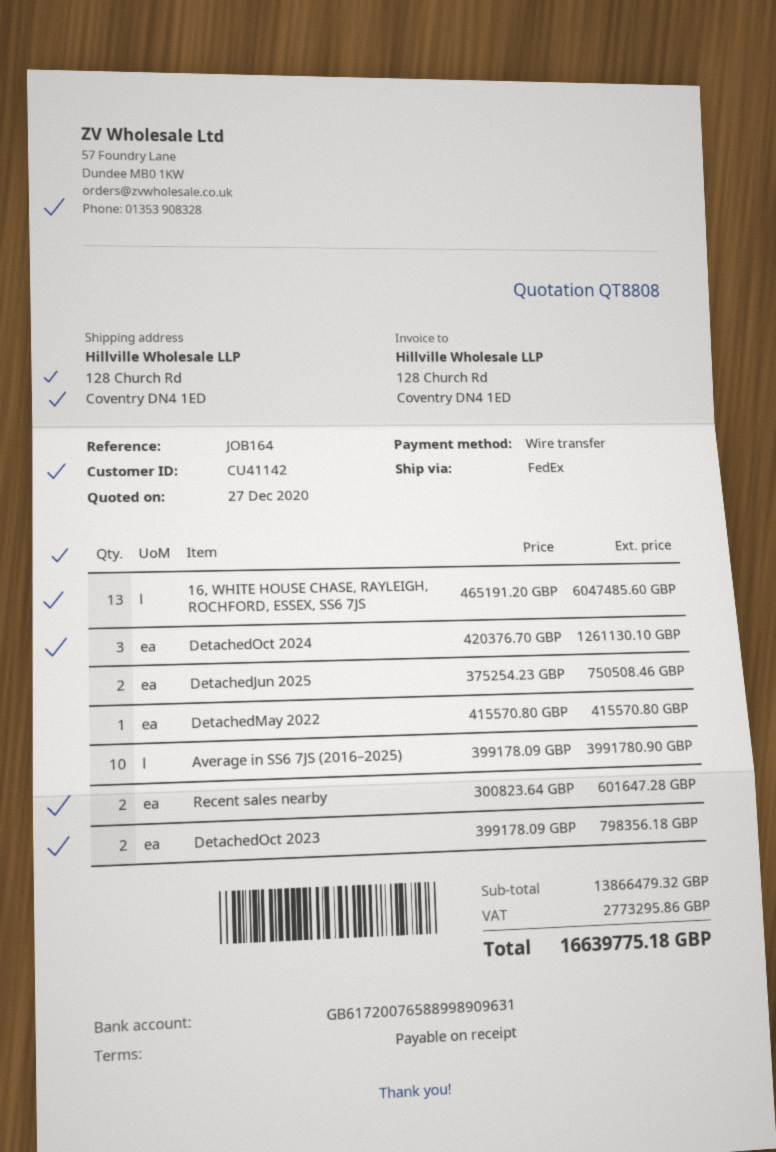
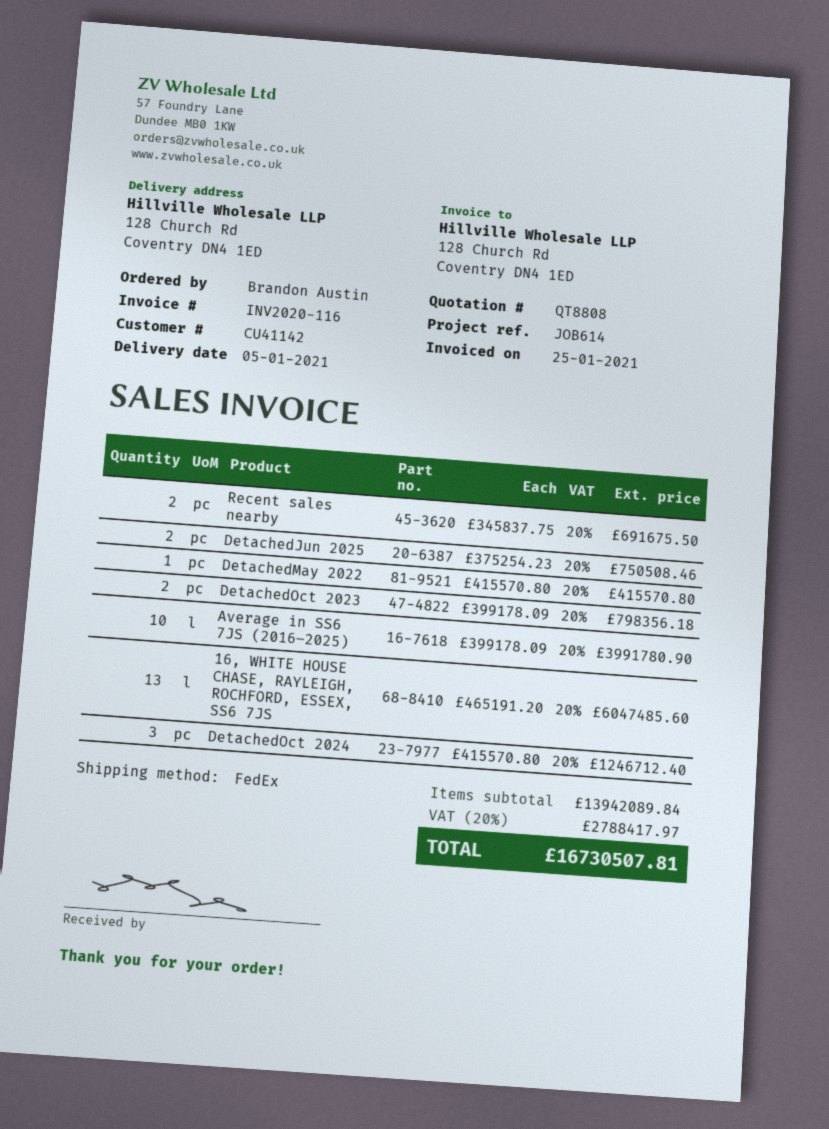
reference: JOB164 -> JOB614
DetachedOct 2024: 3 x 420376.70 = 1261130.10 -> 3 x 415570.80 = 1246712.40
Recent sales nearby: 2 x 300823.64 = 601647.28 -> 2 x 345837.75 = 691675.50
subtotal: 13866479.32 -> 13942089.84
tax: 2773295.86 -> 2788417.97
total: 16639775.18 -> 16730507.81

